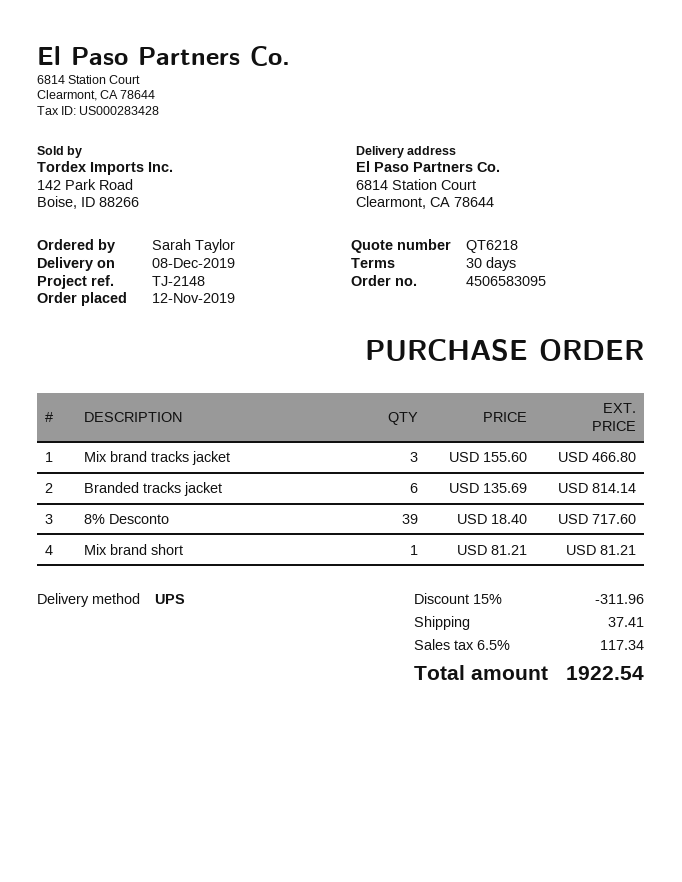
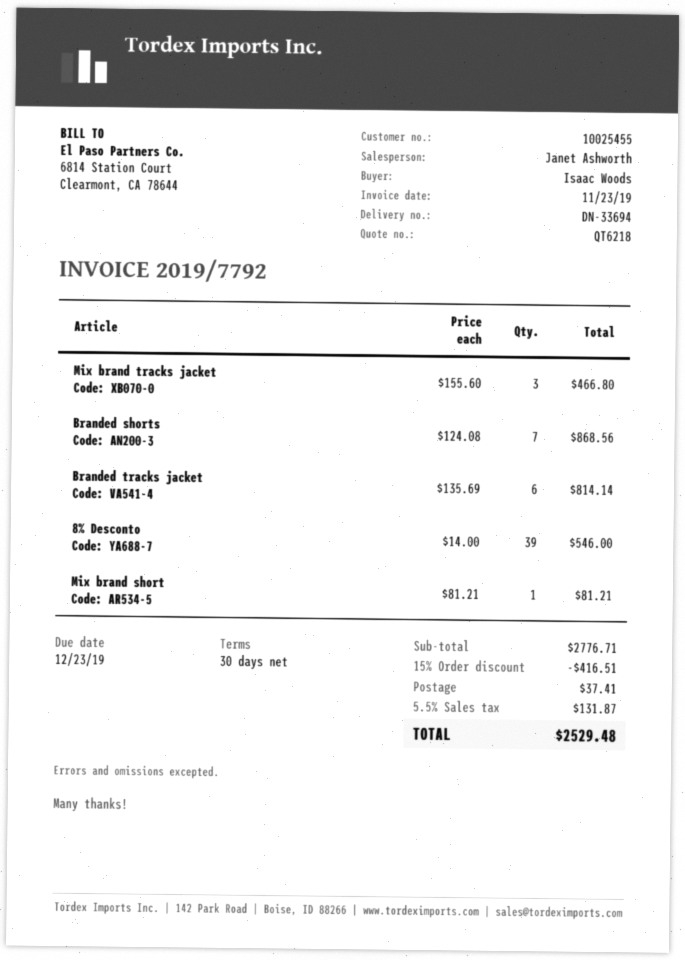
ordered by: Sarah Taylor -> Isaac Woods
8% Desconto: 39 x 18.40 = 717.60 -> 39 x 14.00 = 546.00
Branded shorts: none -> 7 x 124.08 = 868.56
discount: 15% = 311.96 -> 15% = 416.51
tax: 6.5% = 117.34 -> 5.5% = 131.87
total: 1922.54 -> 2529.48

